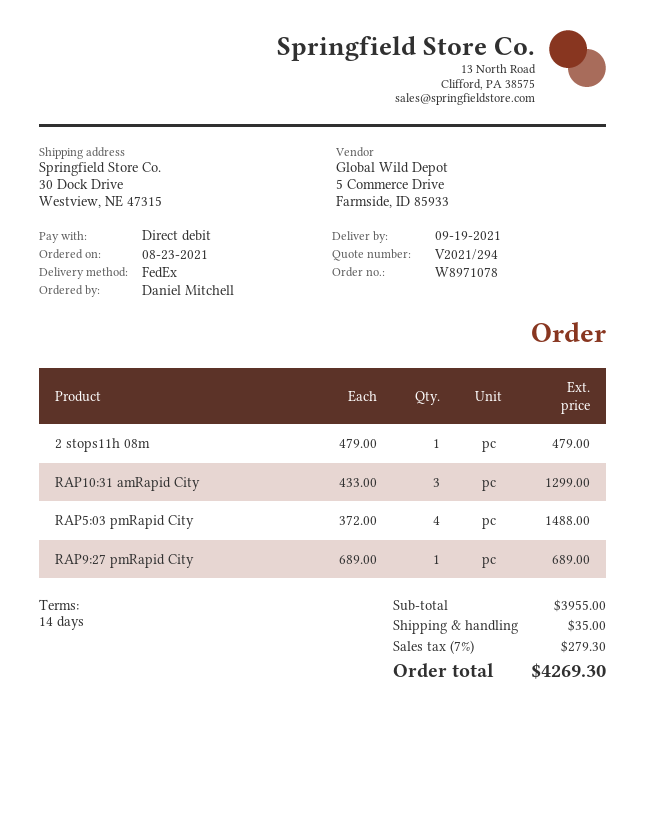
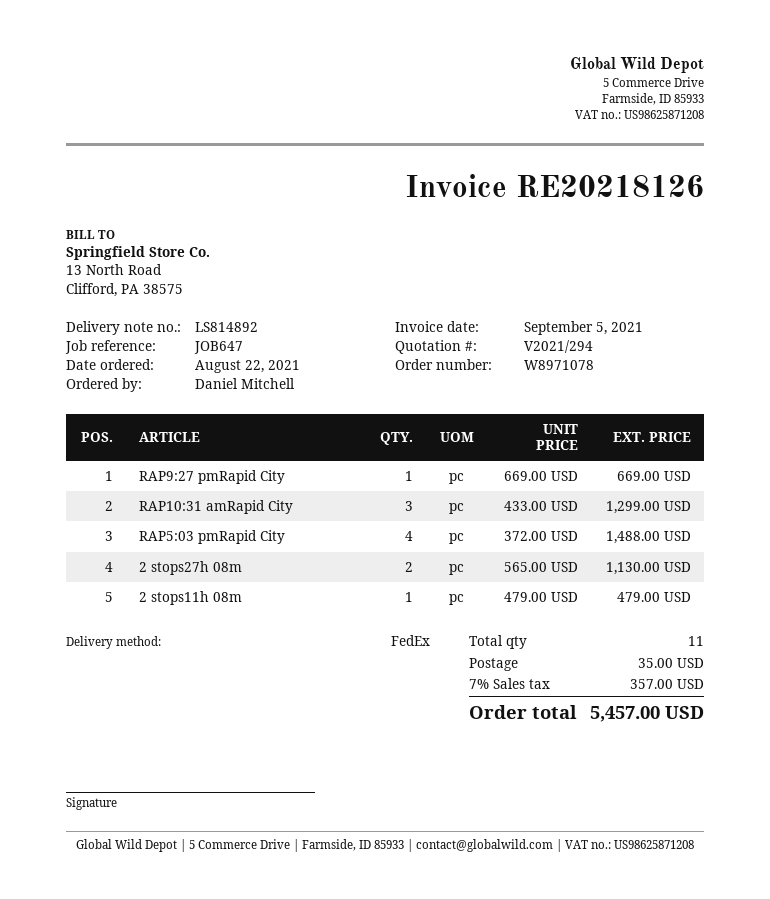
order date: 2021-08-23 -> 2021-08-22
RAP9:27 pmRapid City: 1 x 689.00 = 689.00 -> 1 x 669.00 = 669.00
2 stops27h 08m: none -> 2 x 565.00 = 1130.00
tax: 7% = 279.30 -> 7% = 357.00
total: 4269.30 -> 5457.00

